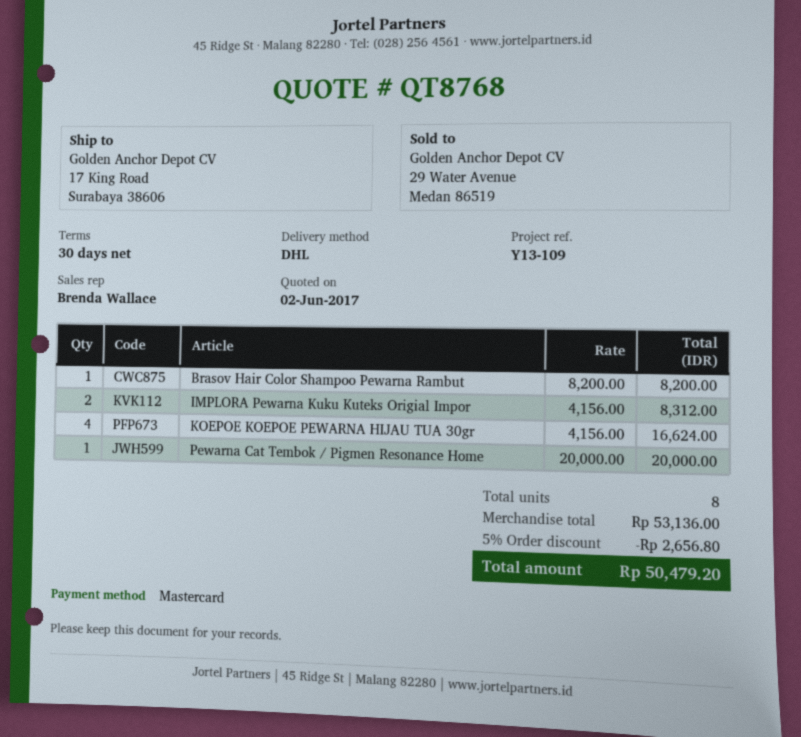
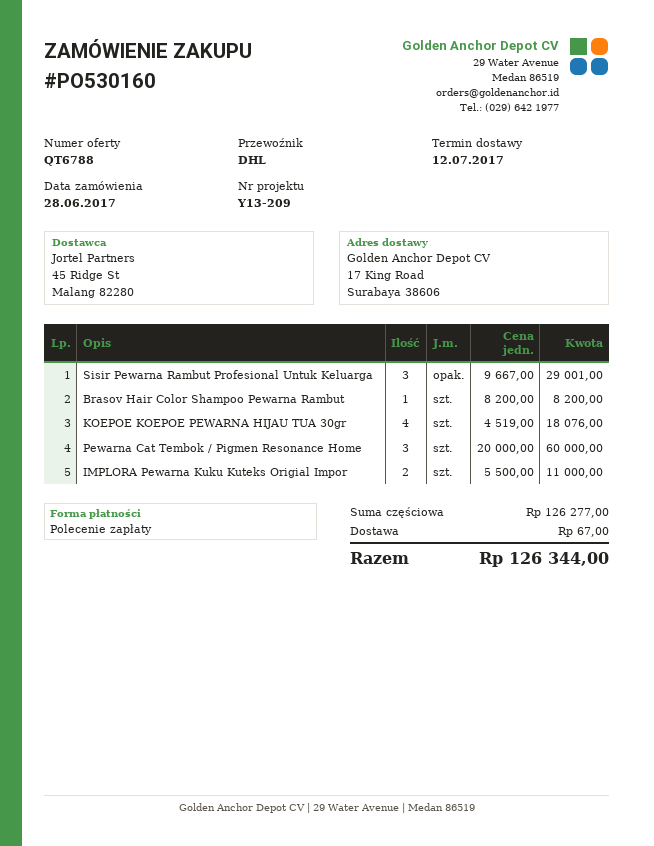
quote number: QT8768 -> QT6788
reference: Y13-109 -> Y13-209
payment method: Mastercard -> direct debit
IMPLORA Pewarna Kuku Kuteks Origial Impor: 2 x 4156.00 = 8312.00 -> 2 x 5500.00 = 11000.00
KOEPOE KOEPOE PEWARNA HIJAU TUA 30gr: 4 x 4156.00 = 16624.00 -> 4 x 4519.00 = 18076.00
Pewarna Cat Tembok / Pigmen Resonance Home: 1 x 20000.00 = 20000.00 -> 3 x 20000.00 = 60000.00
Sisir Pewarna Rambut Profesional Untuk Keluarga: none -> 3 x 9667.00 = 29001.00
subtotal: 53136.00 -> 126277.00
discount: 5% = 2656.80 -> none
shipping: none -> 67.00
total: 50479.20 -> 126344.00

